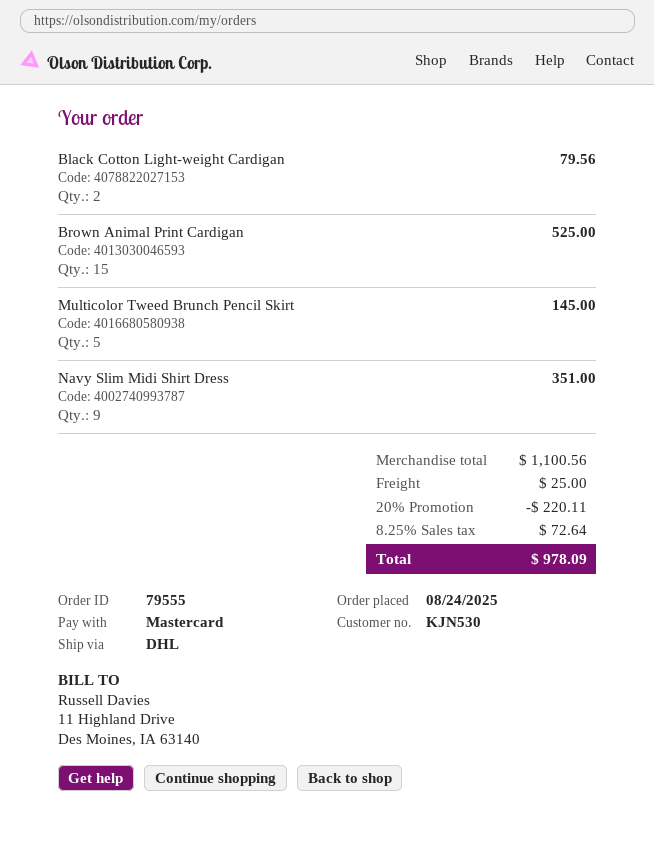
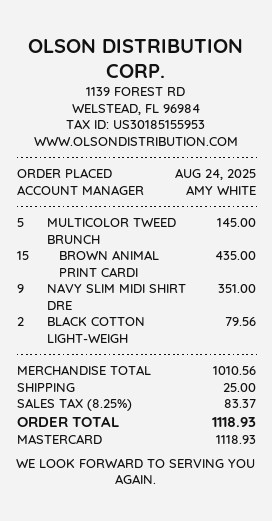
Brown Animal Print Cardigan: 15 for 525.00 -> 15 for 435.00
subtotal: 1100.56 -> 1010.56
discount: 20% = 220.11 -> none
tax: 8.25% = 72.64 -> 8.25% = 83.37
total: 978.09 -> 1118.93

